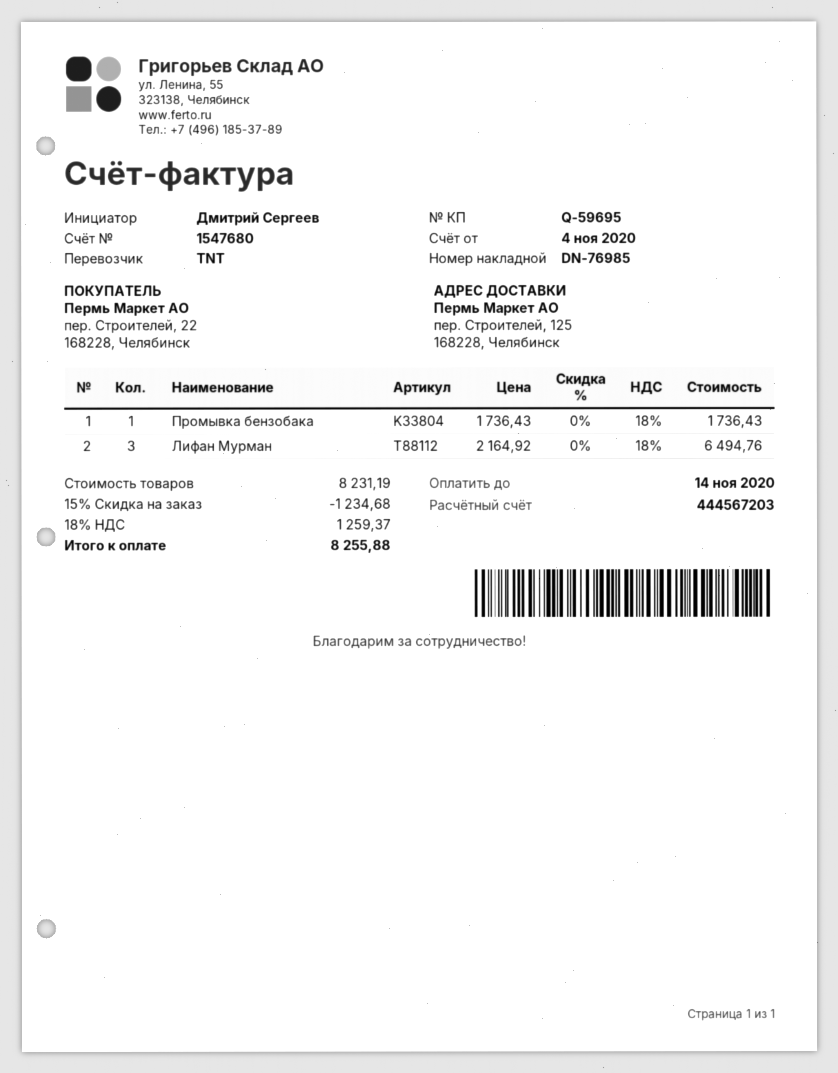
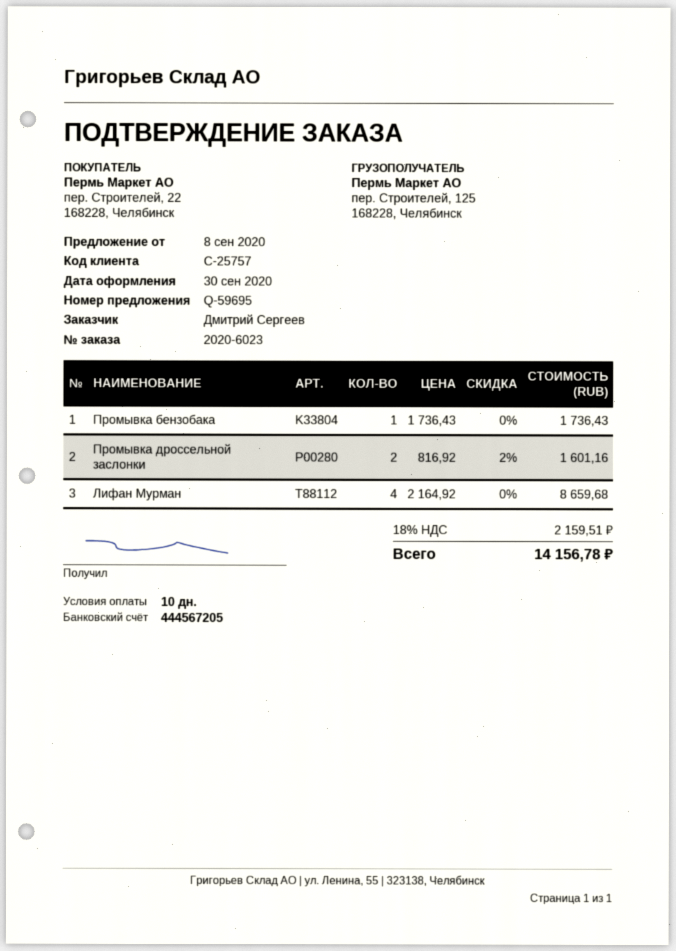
bank account: 444567203 -> 444567205
Лифан Мурман: 3 x 2164.92 = 6494.76 -> 4 x 2164.92 = 8659.68
Промывка дроссельной заслонки: none -> 2 x 816.92 - 2% = 1601.16
discount: 15% = 1234.68 -> none
tax: 18% = 1259.37 -> 18% = 2159.51
total: 8255.88 -> 14156.78

